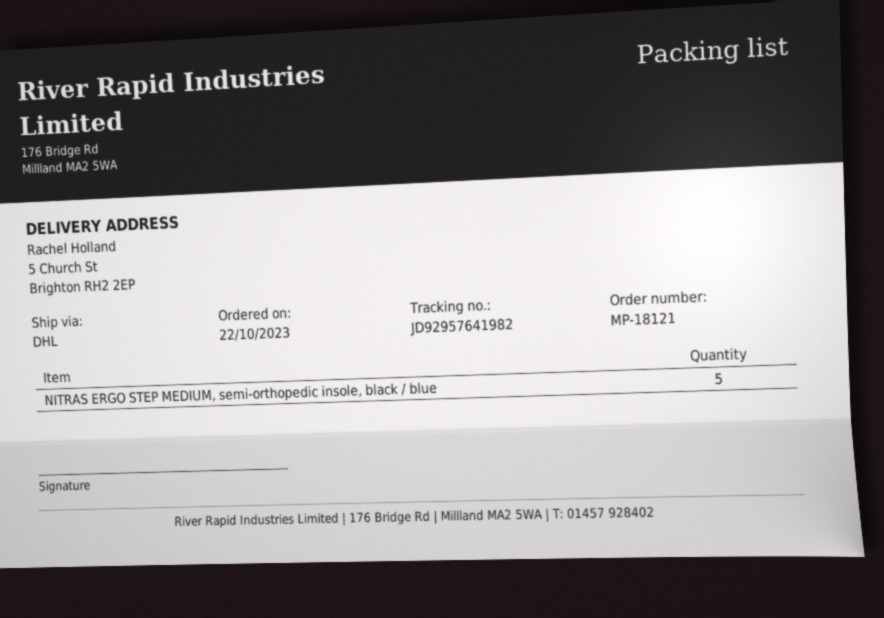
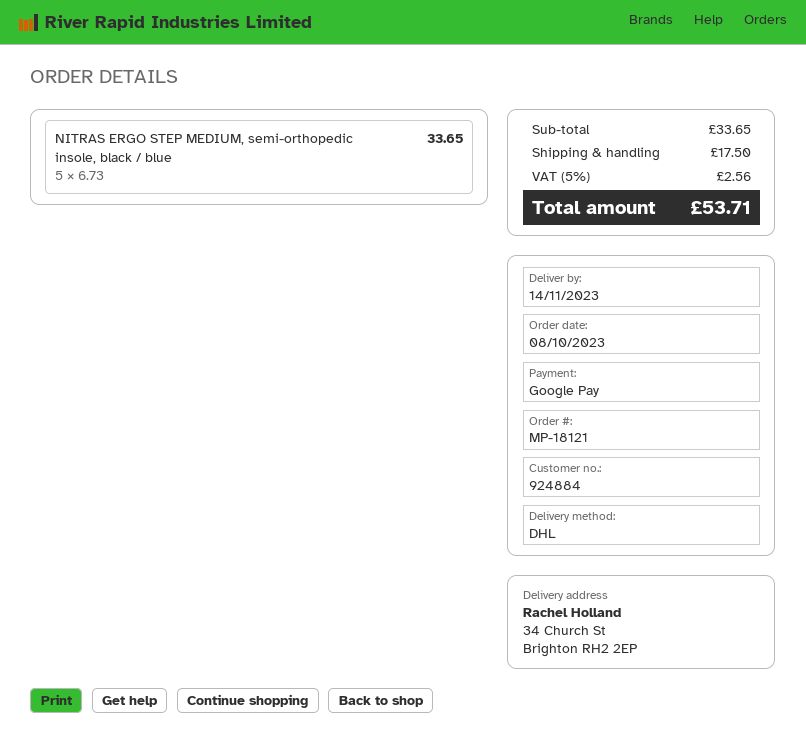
order date: 2023-10-22 -> 2023-10-08
ship to: 5 Church St, Brighton RH2 2EP -> 34 Church St, Brighton RH2 2EP

